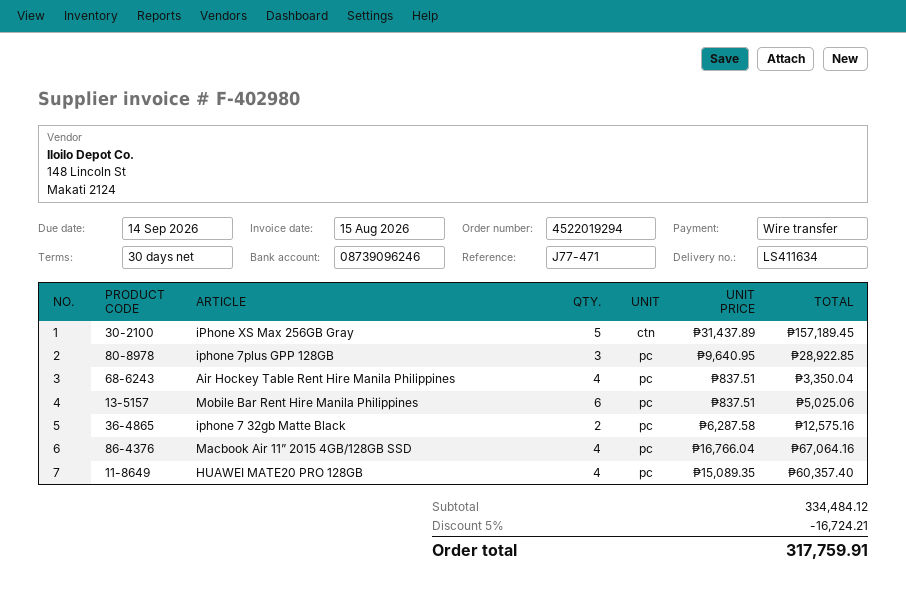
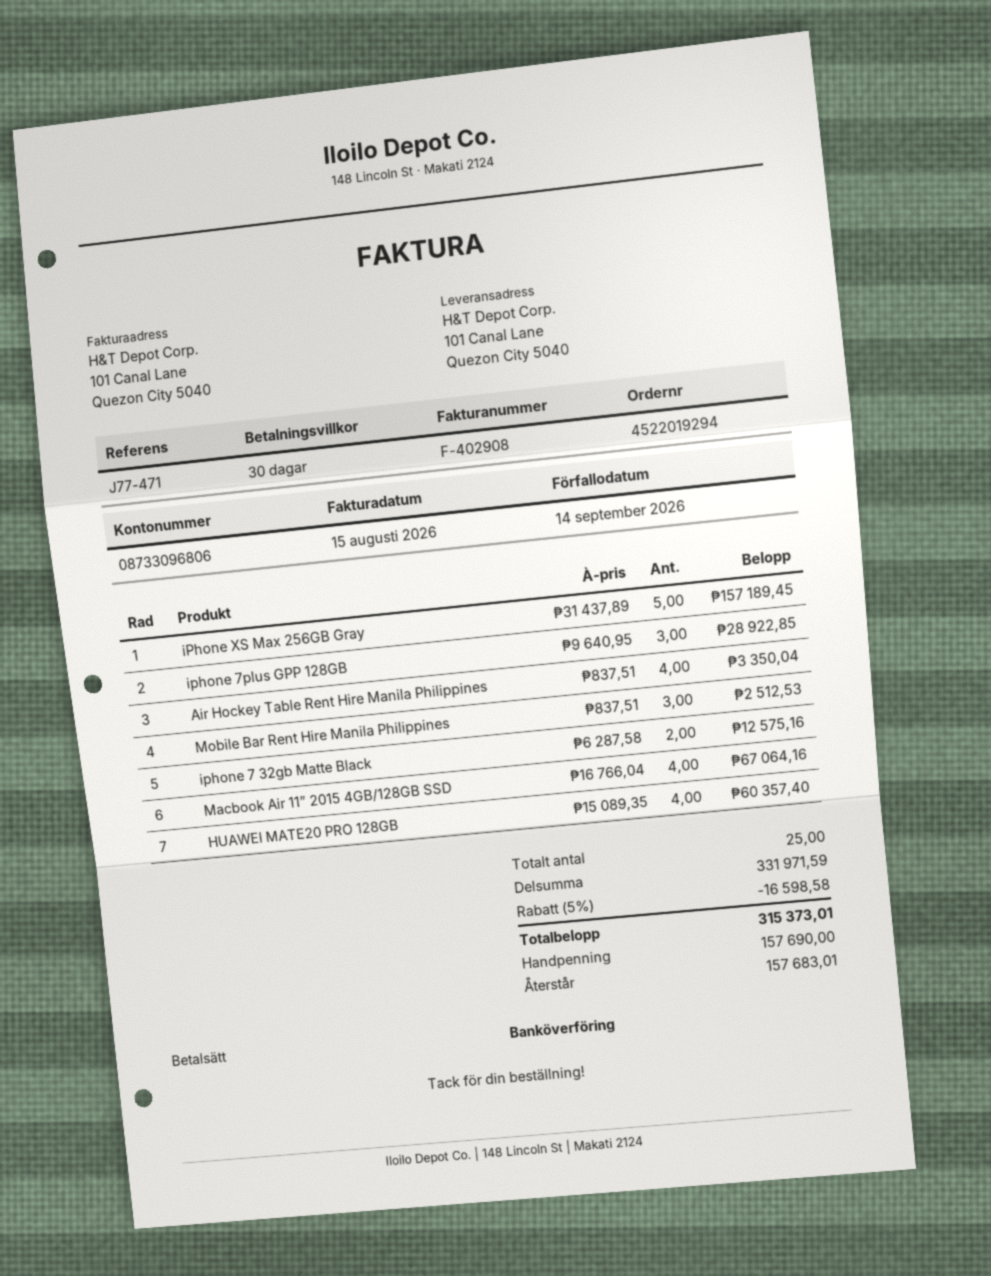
invoice number: F-402980 -> F-402908
bank account: 08739096246 -> 08733096806
Mobile Bar Rent Hire Manila Philippines: 6 x 837.51 = 5025.06 -> 3 x 837.51 = 2512.53
subtotal: 334484.12 -> 331971.59
discount: 5% = 16724.21 -> 5% = 16598.58
total: 317759.91 -> 315373.01

